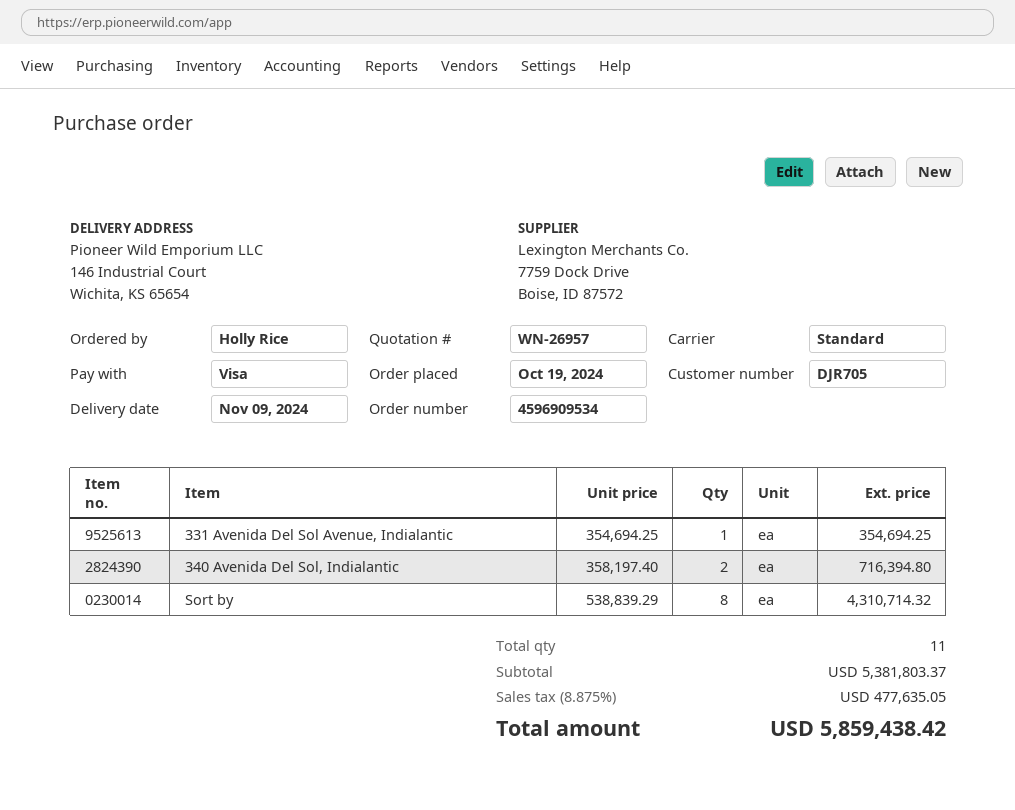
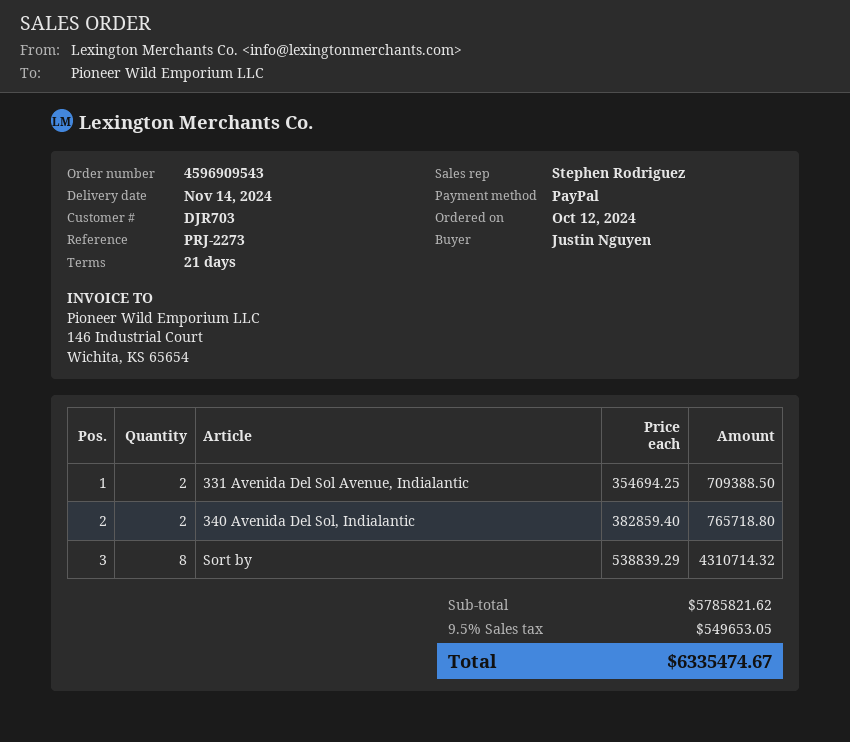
order number: 4596909534 -> 4596909543
order date: 2024-10-19 -> 2024-10-12
delivery date: 2024-11-09 -> 2024-11-14
customer number: DJR705 -> DJR703
ordered by: Holly Rice -> Justin Nguyen
payment method: Visa -> PayPal
331 Avenida Del Sol Avenue, Indialantic: 1 x 354694.25 = 354694.25 -> 2 x 354694.25 = 709388.50
340 Avenida Del Sol, Indialantic: 2 x 358197.40 = 716394.80 -> 2 x 382859.40 = 765718.80
subtotal: 5381803.37 -> 5785821.62
tax: 8.875% = 477635.05 -> 9.5% = 549653.05
total: 5859438.42 -> 6335474.67

